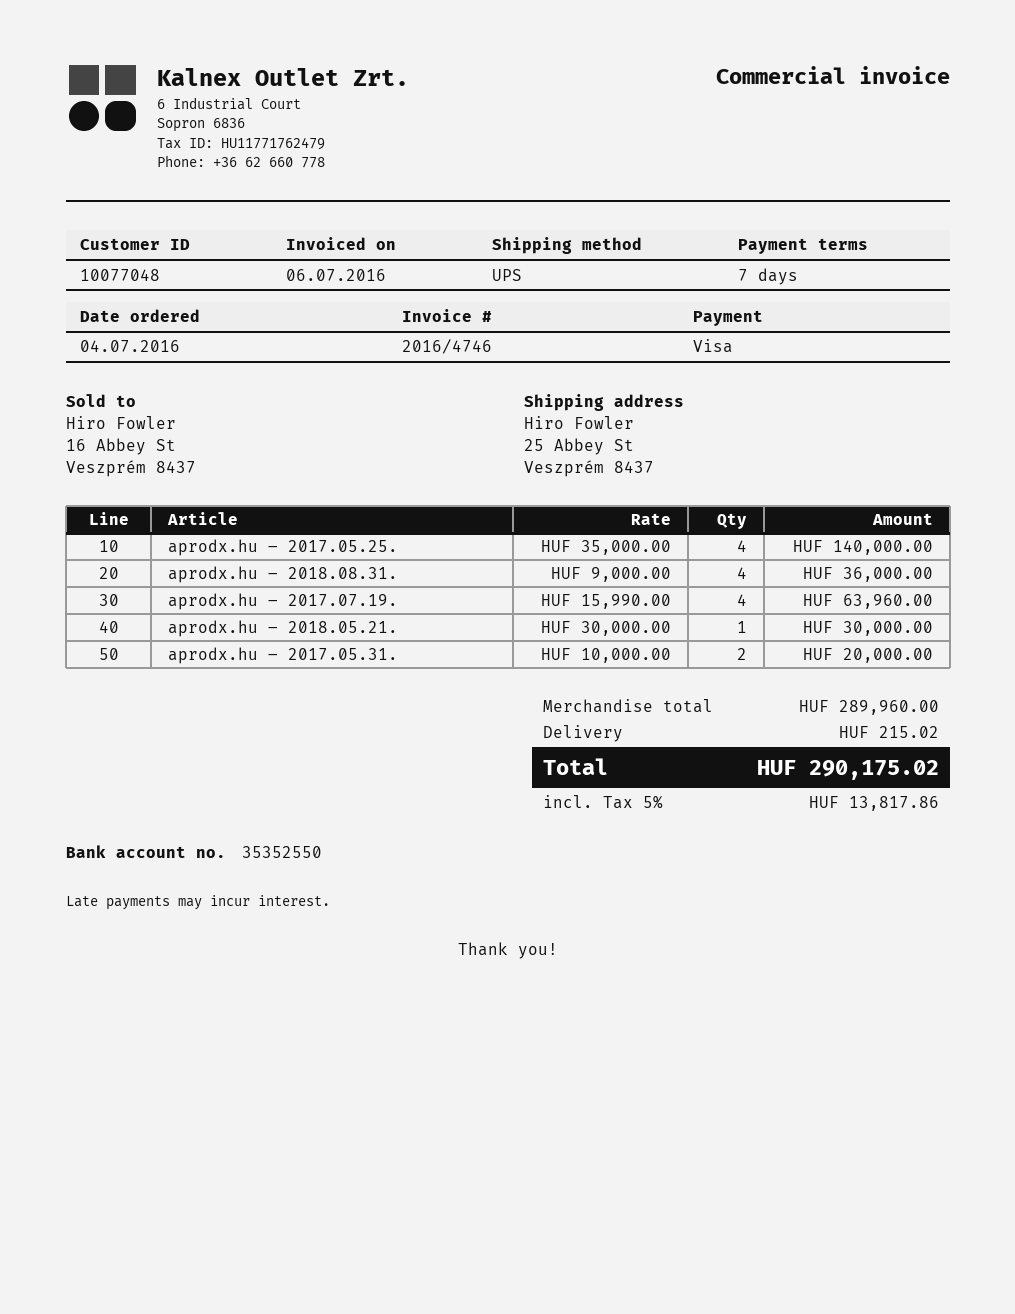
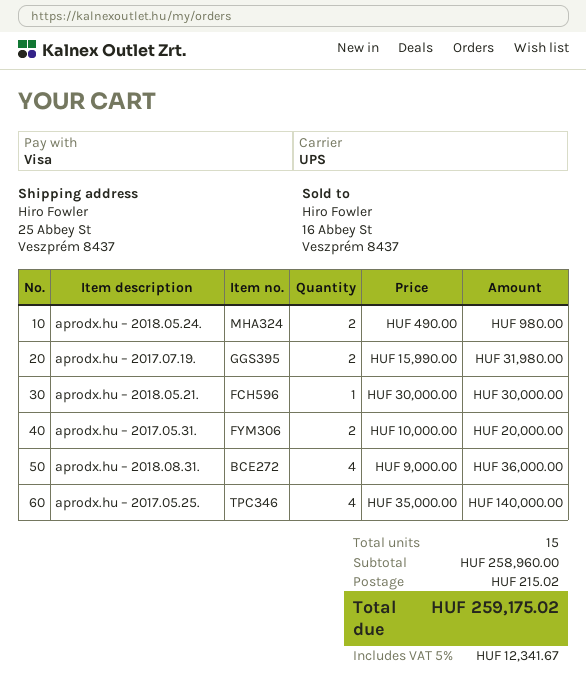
aprodx.hu – 2017.07.19.: 4 x 15990.00 = 63960.00 -> 2 x 15990.00 = 31980.00
aprodx.hu – 2018.05.24.: none -> 2 x 490.00 = 980.00
subtotal: 289960.00 -> 258960.00
tax: 5% = 13817.86 -> 5% = 12341.67
total: 290175.02 -> 259175.02

